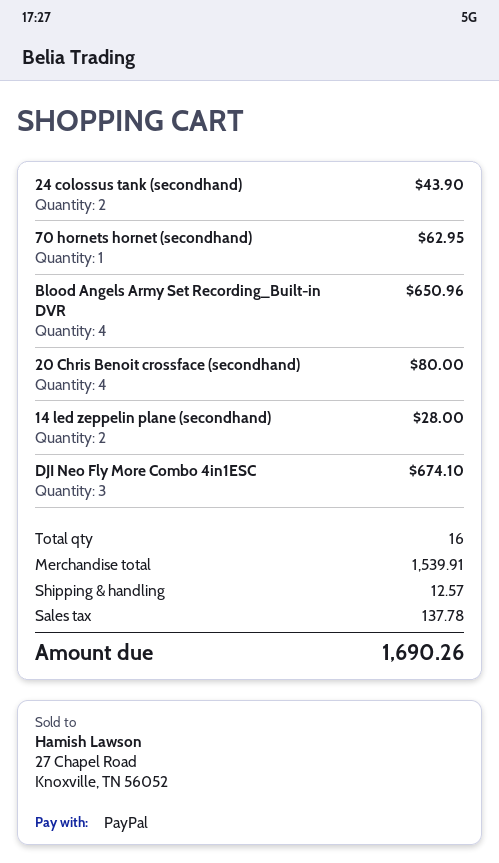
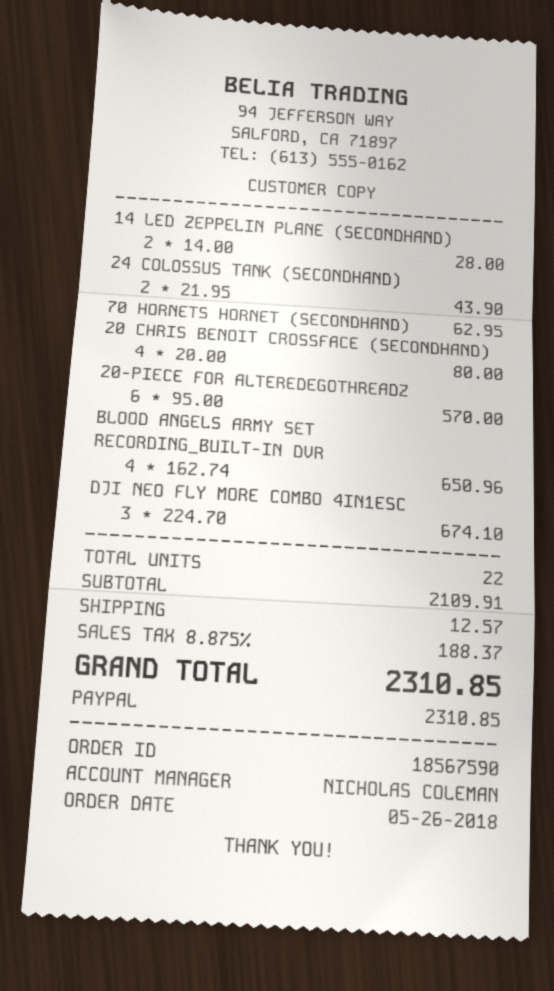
20-PIECE FOR ALTEREDEGOTHREADZ: none -> 6 for 570.00
total quantity: 16 -> 22
subtotal: 1539.91 -> 2109.91
tax: 137.78 -> 188.37
total: 1690.26 -> 2310.85

